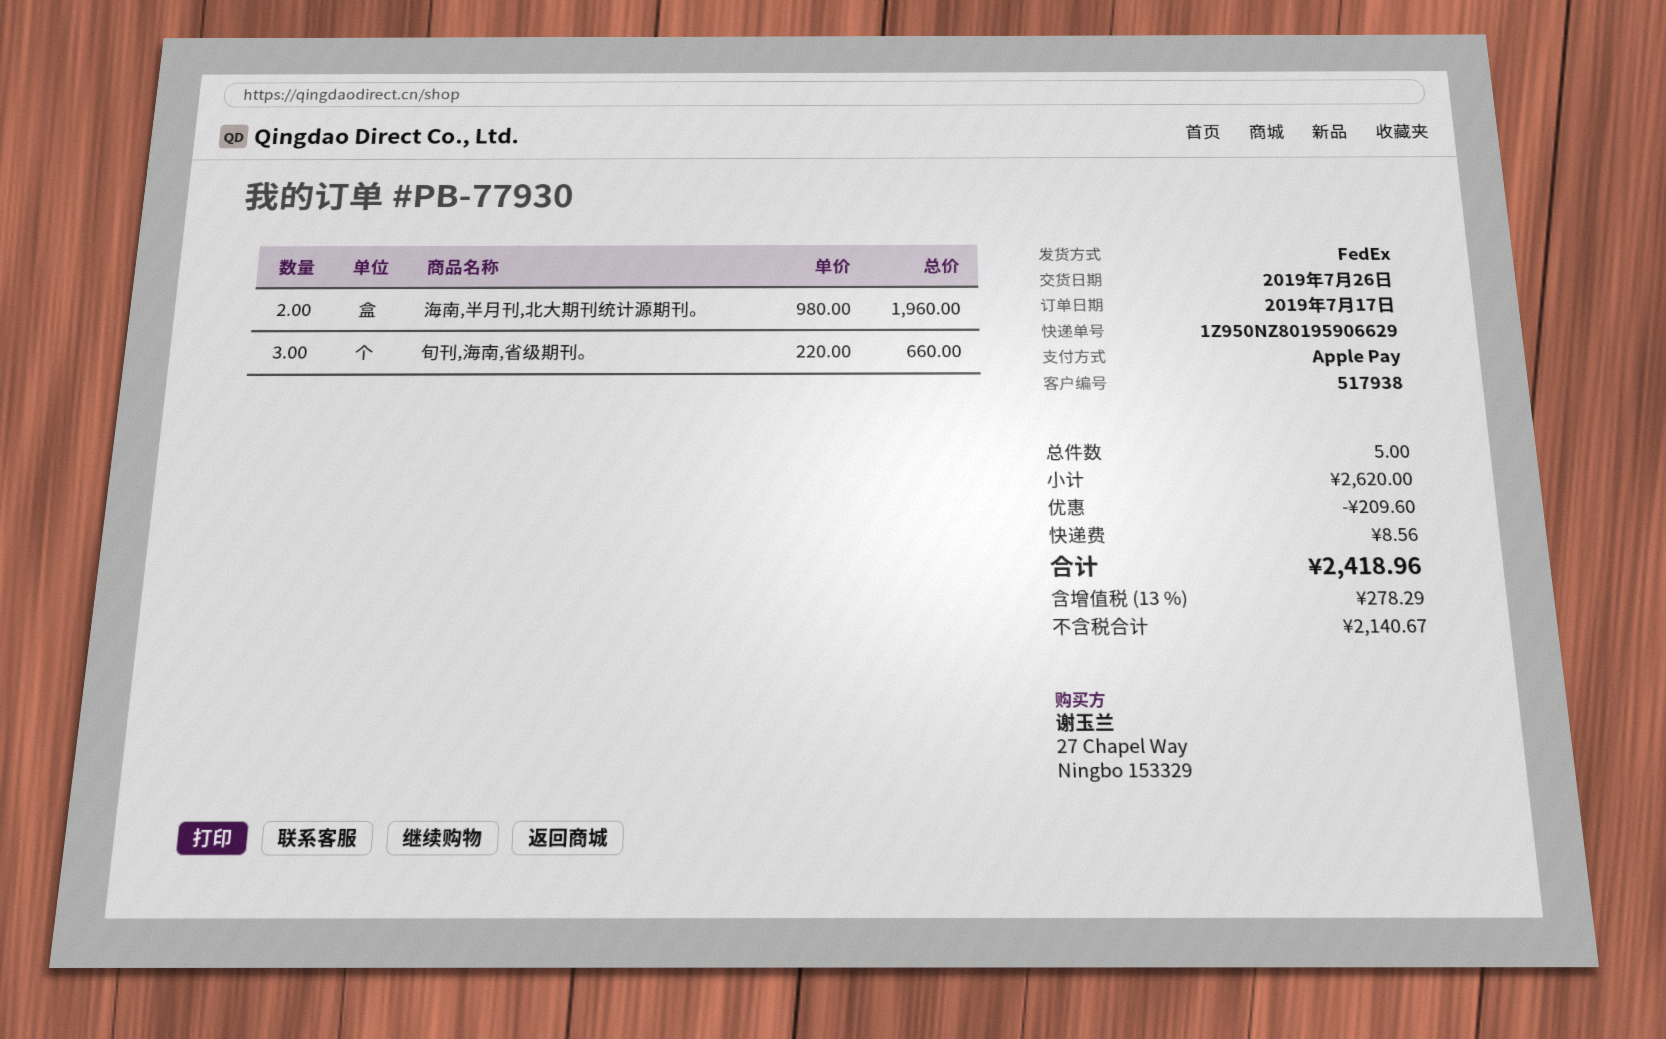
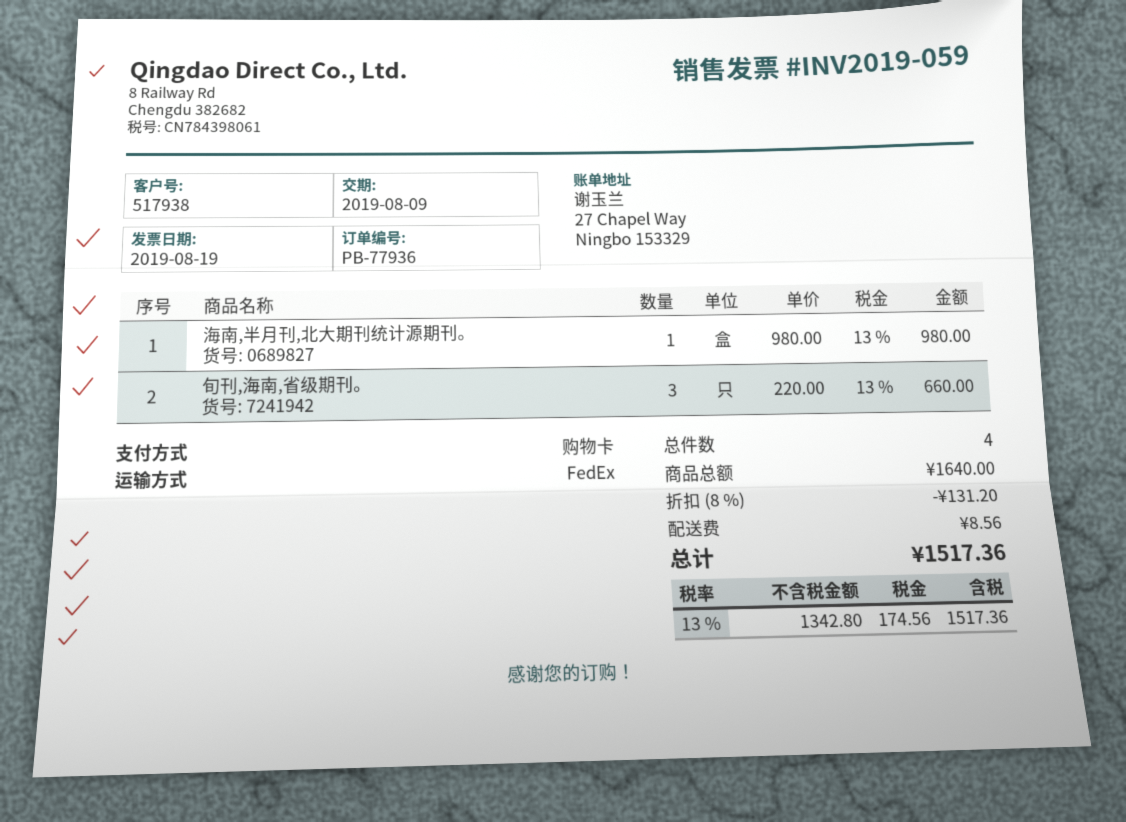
order number: PB-77930 -> PB-77936
delivery date: 2019-07-26 -> 2019-08-09
payment method: Apple Pay -> gift card
海南,半月刊,北大期刊统计源期刊。: 2 x 980.00 = 1960.00 -> 1 x 980.00 = 980.00
total quantity: 5 -> 4
subtotal: 2620.00 -> 1640.00
discount: 209.60 -> 131.20
net: 2140.67 -> 1342.80
tax: 13% = 278.29 -> 13% = 174.56
total: 2418.96 -> 1517.36

